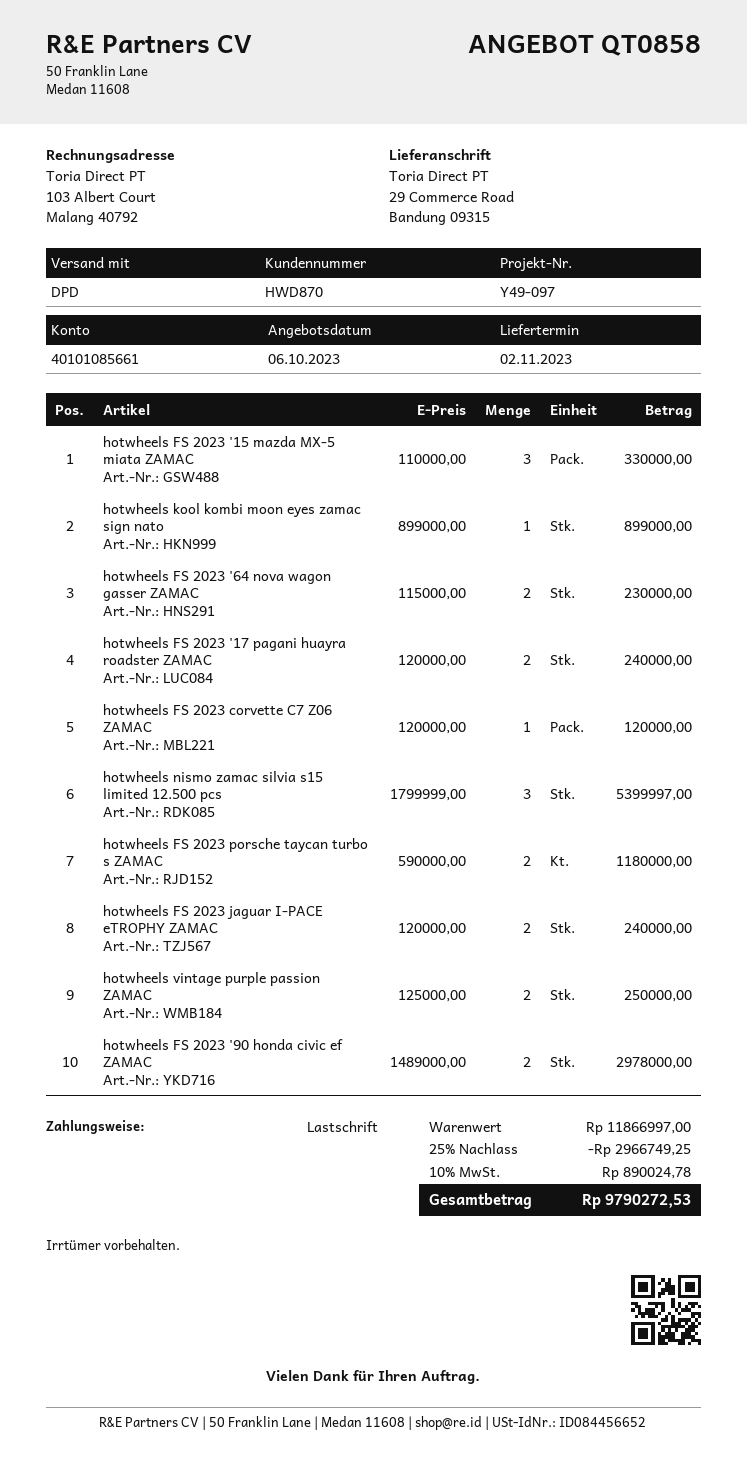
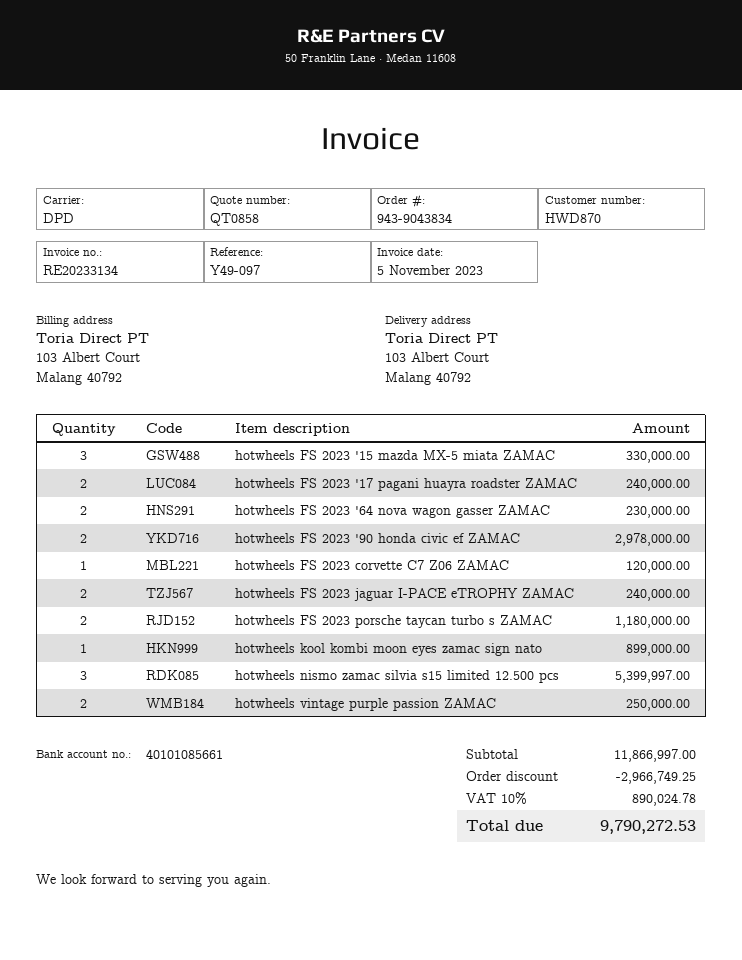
ship to: 29 Commerce Road, Bandung 09315 -> 103 Albert Court, Malang 40792

